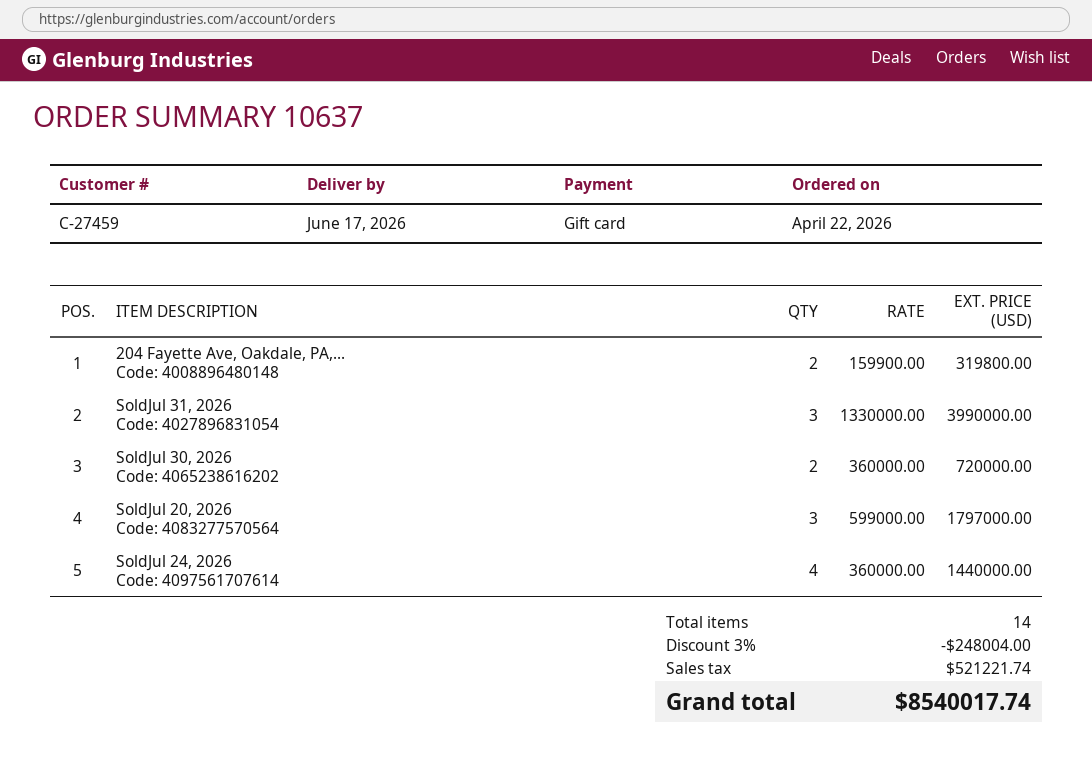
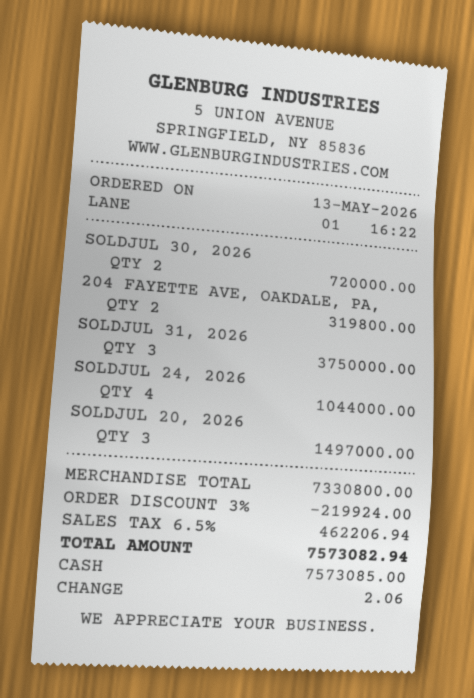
order date: 2026-04-22 -> 2026-05-13
payment method: gift card -> cash
SoldJul 31, 2026: 3 for 3990000.00 -> 3 for 3750000.00
SoldJul 20, 2026: 3 for 1797000.00 -> 3 for 1497000.00
SoldJul 24, 2026: 4 for 1440000.00 -> 4 for 1044000.00
discount: 3% = 248004.00 -> 3% = 219924.00
tax: 521221.74 -> 462206.94
total: 8540017.74 -> 7573082.94

